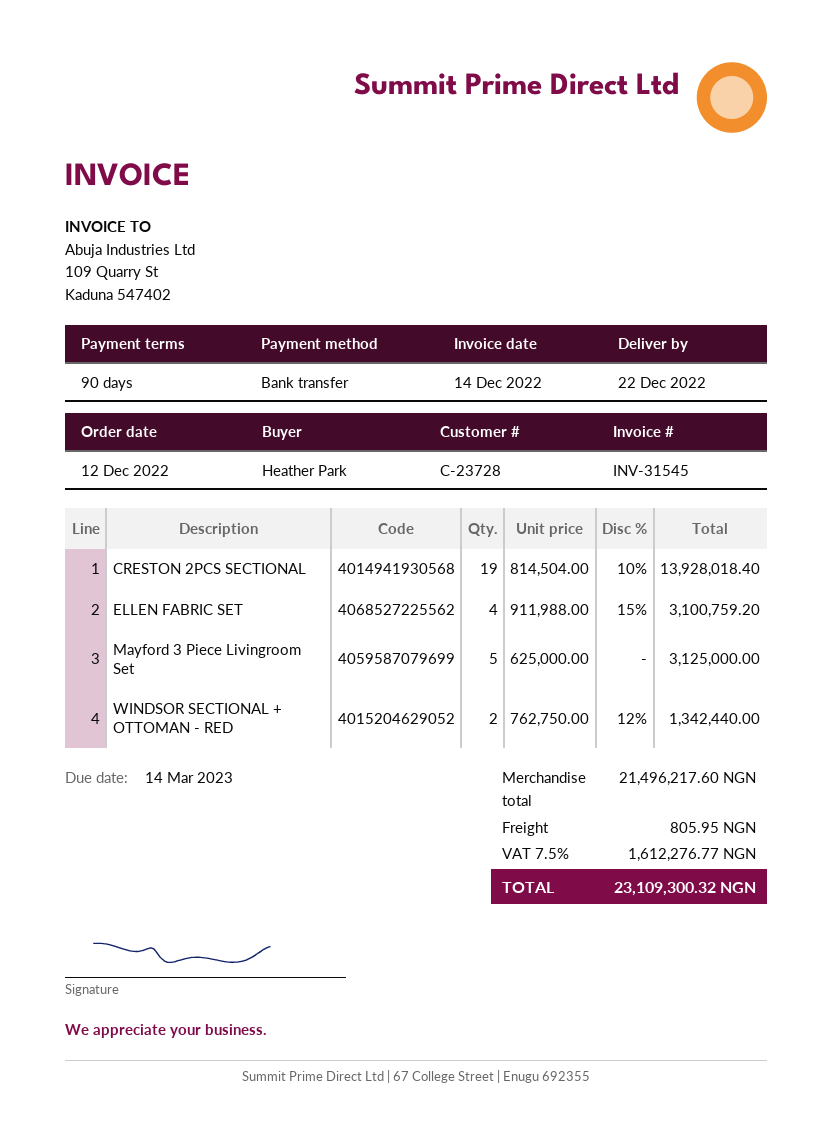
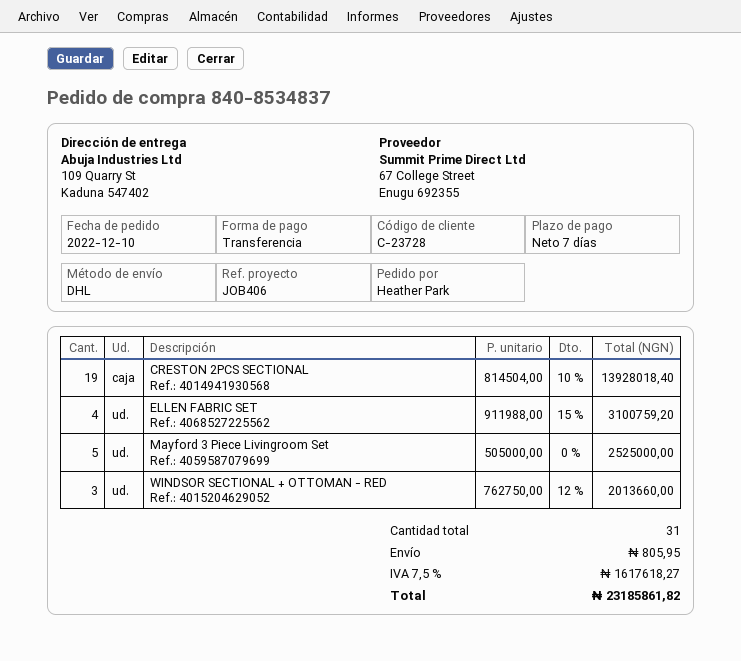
order date: 2022-12-12 -> 2022-12-10
payment terms: 90 days -> 7 days
Mayford 3 Piece Livingroom Set: 5 x 625000.00 = 3125000.00 -> 5 x 505000.00 = 2525000.00
WINDSOR SECTIONAL + OTTOMAN - RED: 2 x 762750.00 - 12% = 1342440.00 -> 3 x 762750.00 - 12% = 2013660.00
tax: 7.5% = 1612276.77 -> 7.5% = 1617618.27
total: 23109300.32 -> 23185861.82

